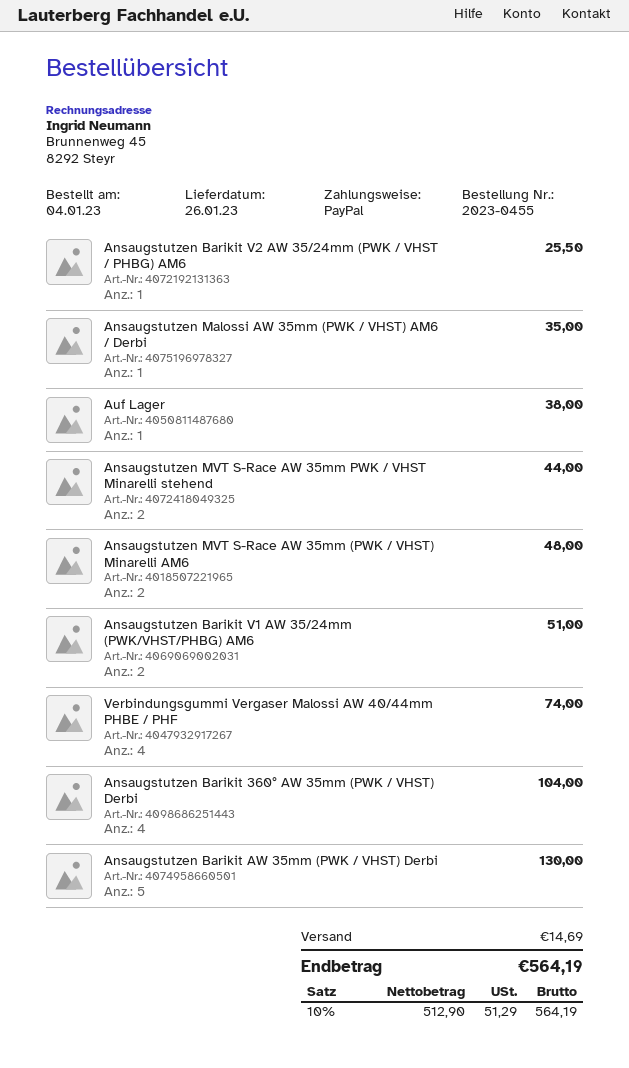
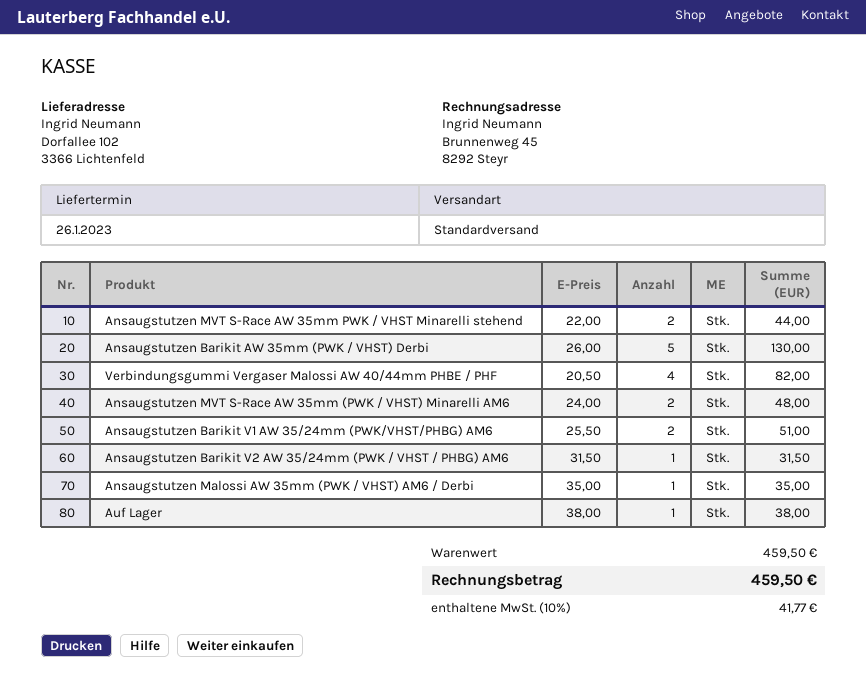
Ansaugstutzen Barikit V2 AW 35/24mm (PWK / VHST / PHBG) AM6: 1 for 25.50 -> 1 for 31.50
Verbindungsgummi Vergaser Malossi AW 40/44mm PHBE / PHF: 4 for 74.00 -> 4 for 82.00
Ansaugstutzen Barikit 360° AW 35mm (PWK / VHST) Derbi: 4 for 104.00 -> none
shipping: 14.69 -> none
tax: 10% = 51.29 -> 10% = 41.77
total: 564.19 -> 459.50

